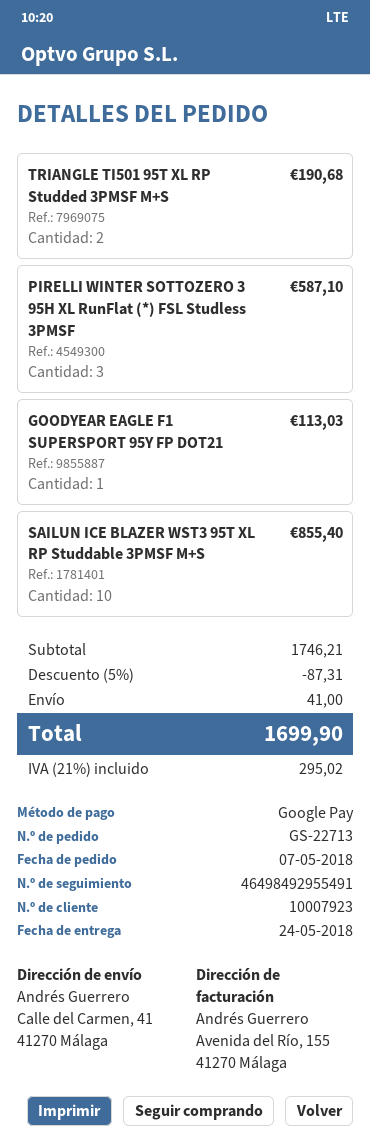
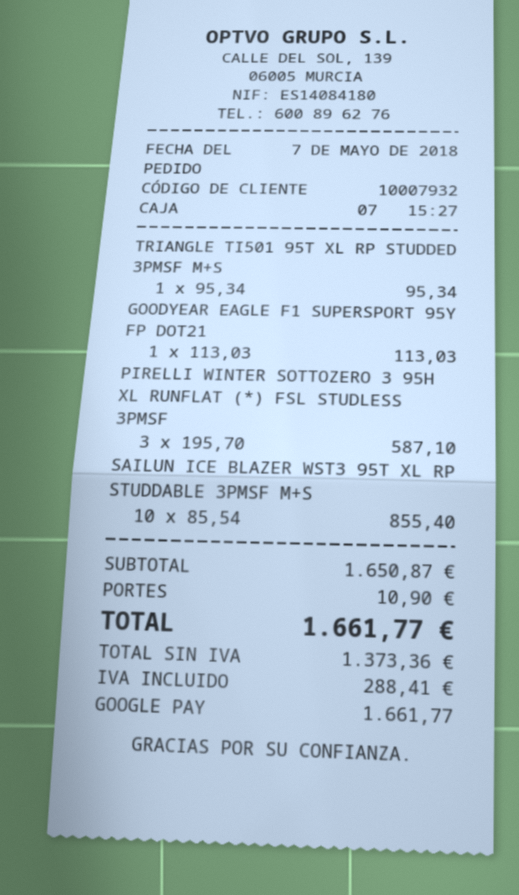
customer number: 10007923 -> 10007932
TRIANGLE TI501 95T XL RP Studded 3PMSF M+S: 2 for 190.68 -> 1 for 95.34
subtotal: 1746.21 -> 1650.87
discount: 5% = 87.31 -> none
shipping: 41.00 -> 10.90
tax: 295.02 -> 288.41
total: 1699.90 -> 1661.77

